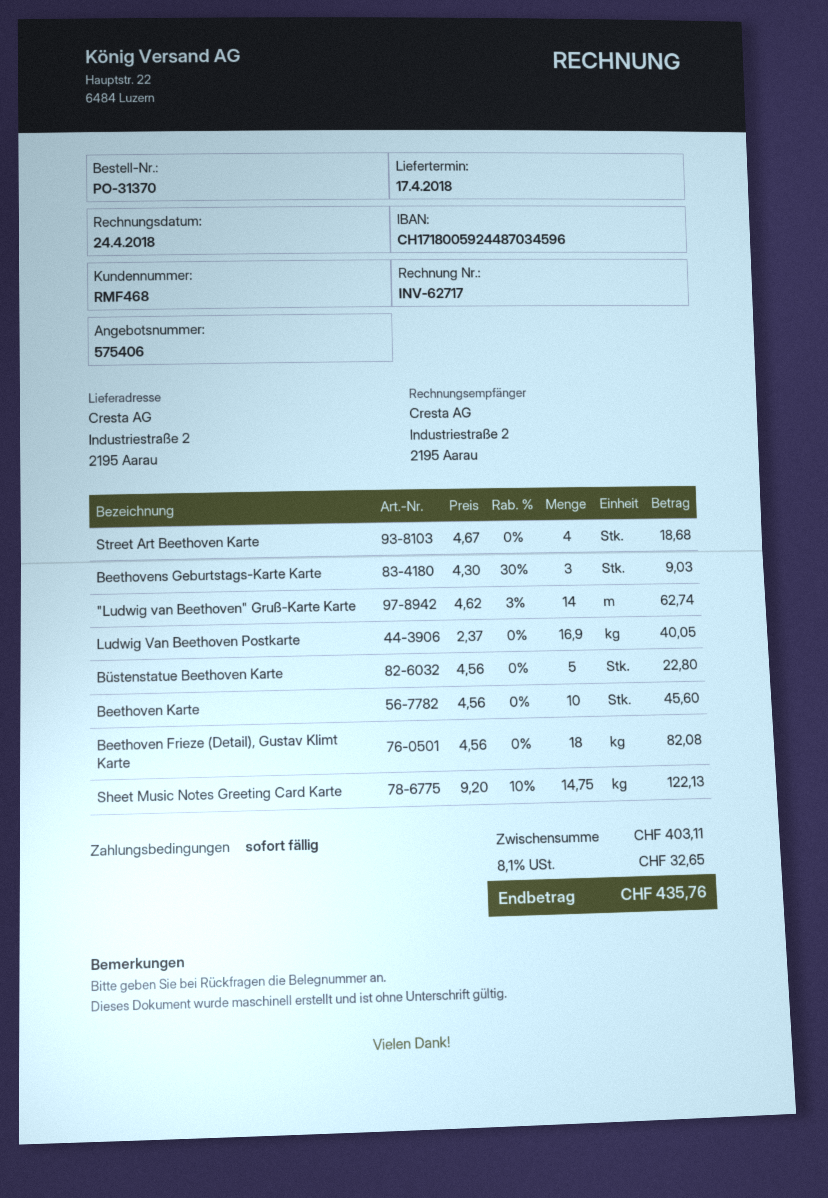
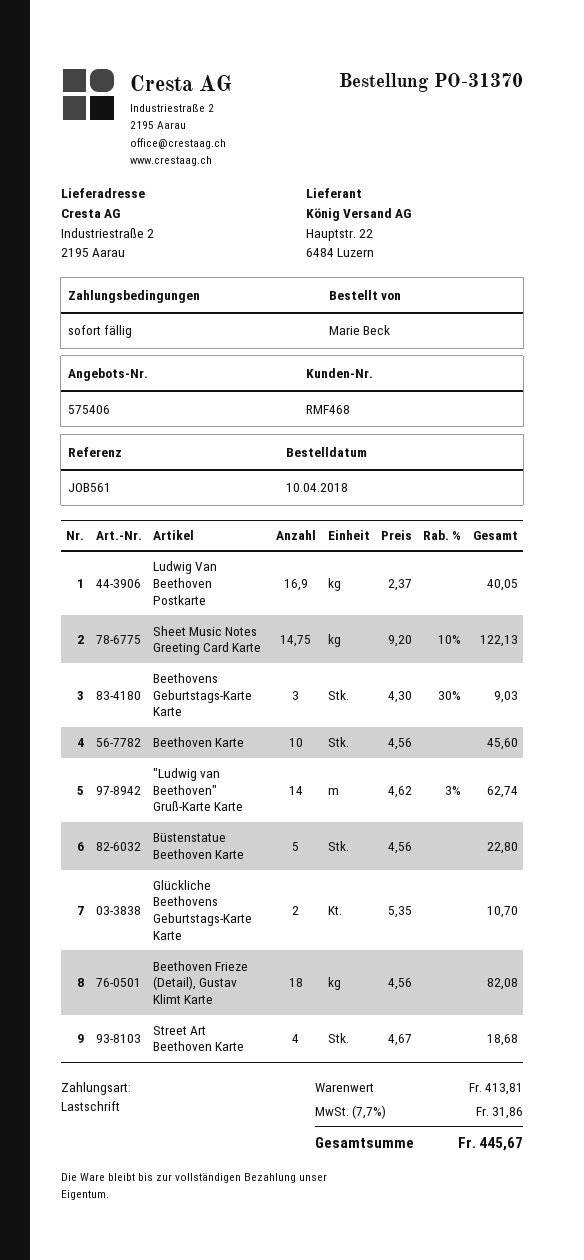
Glückliche Beethovens Geburtstags-Karte Karte: none -> 2 x 5.35 = 10.70
subtotal: 403.11 -> 413.81
tax: 8.1% = 32.65 -> 7.7% = 31.86
total: 435.76 -> 445.67

